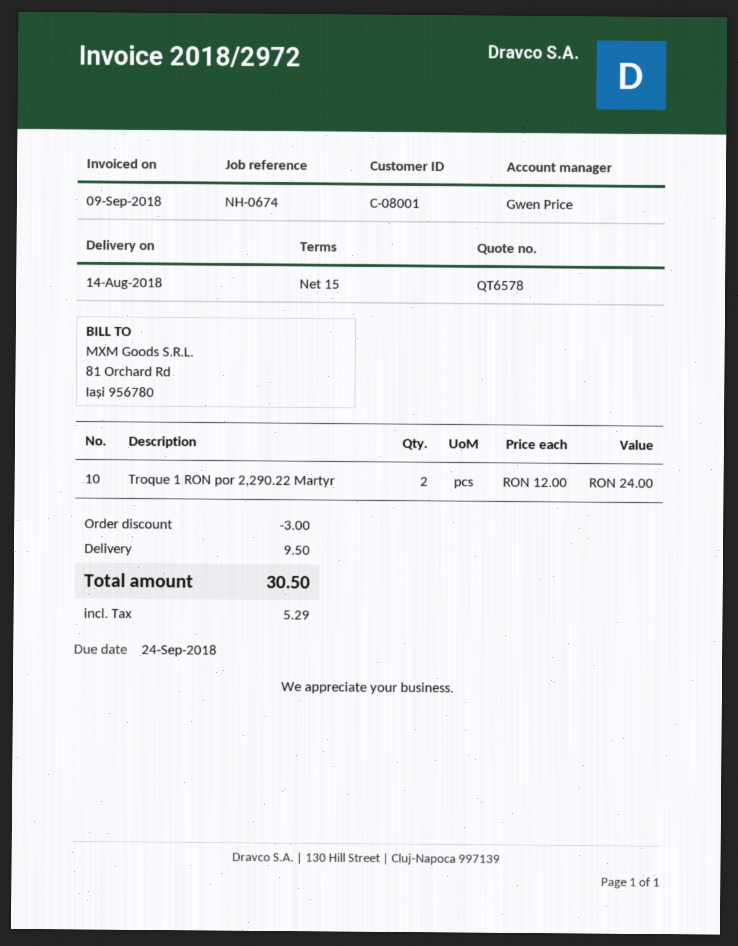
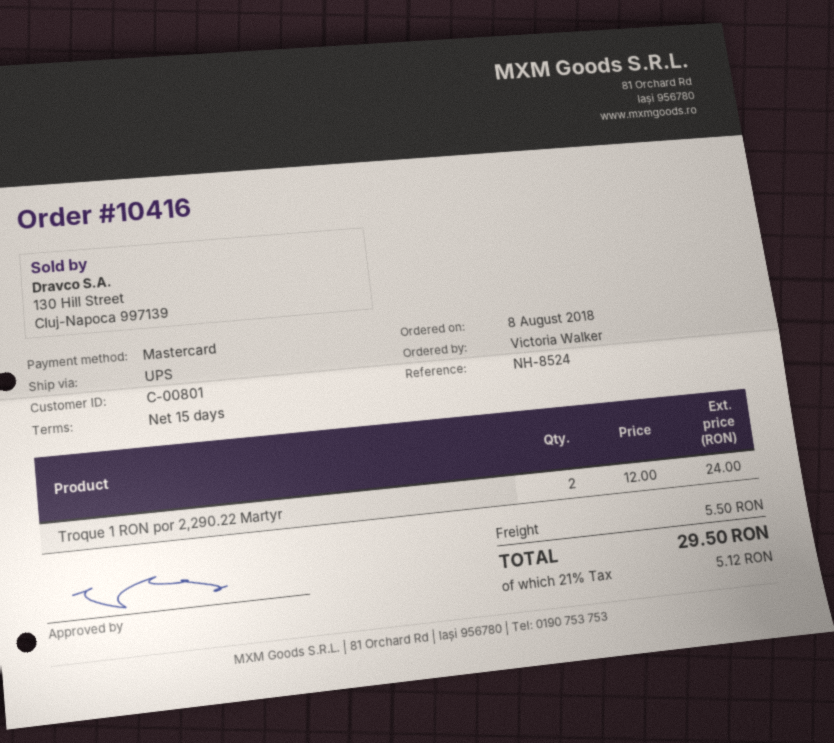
customer number: C-08001 -> C-00801
reference: NH-0674 -> NH-8524
discount: 3.00 -> none
shipping: 9.50 -> 5.50
tax: 5.29 -> 5.12
total: 30.50 -> 29.50

